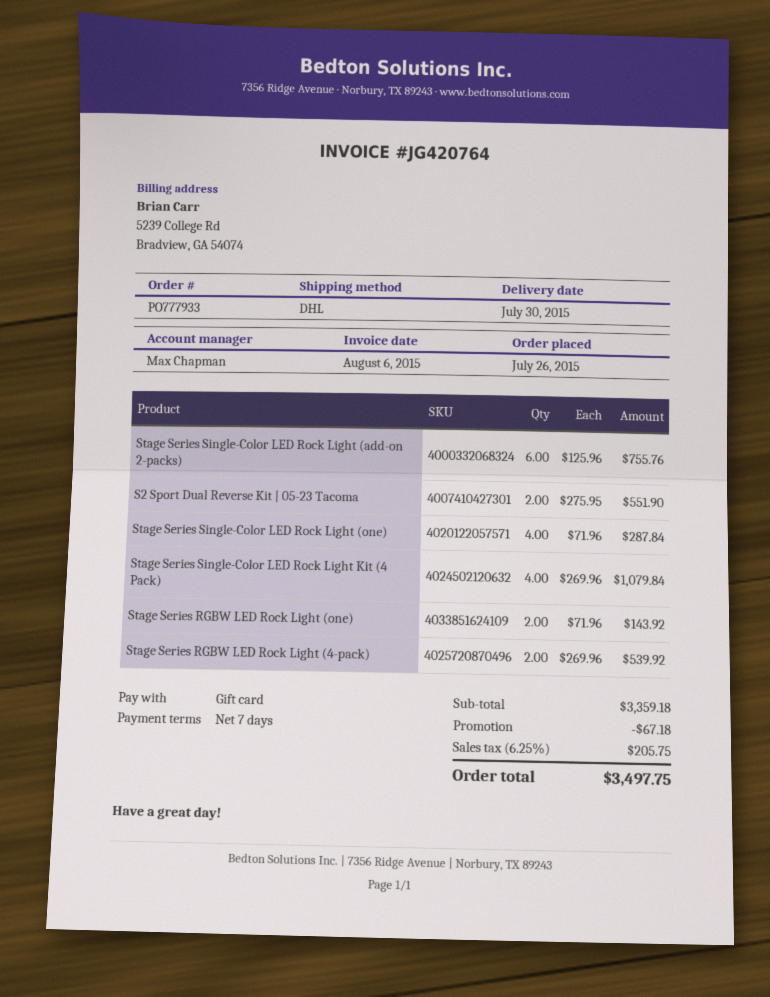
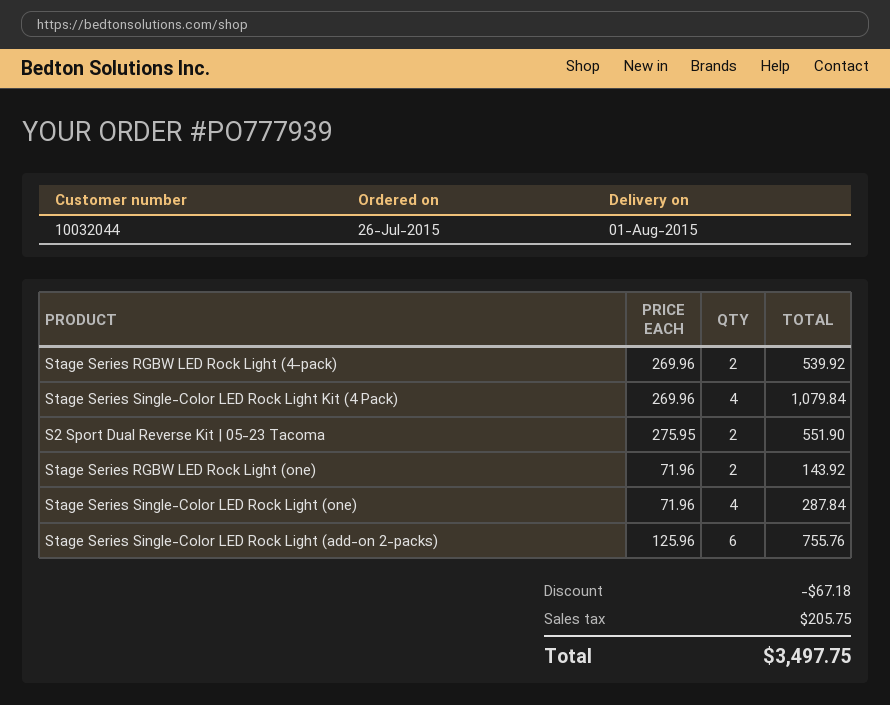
order number: PO777933 -> PO777939
delivery date: 2015-07-30 -> 2015-08-01

